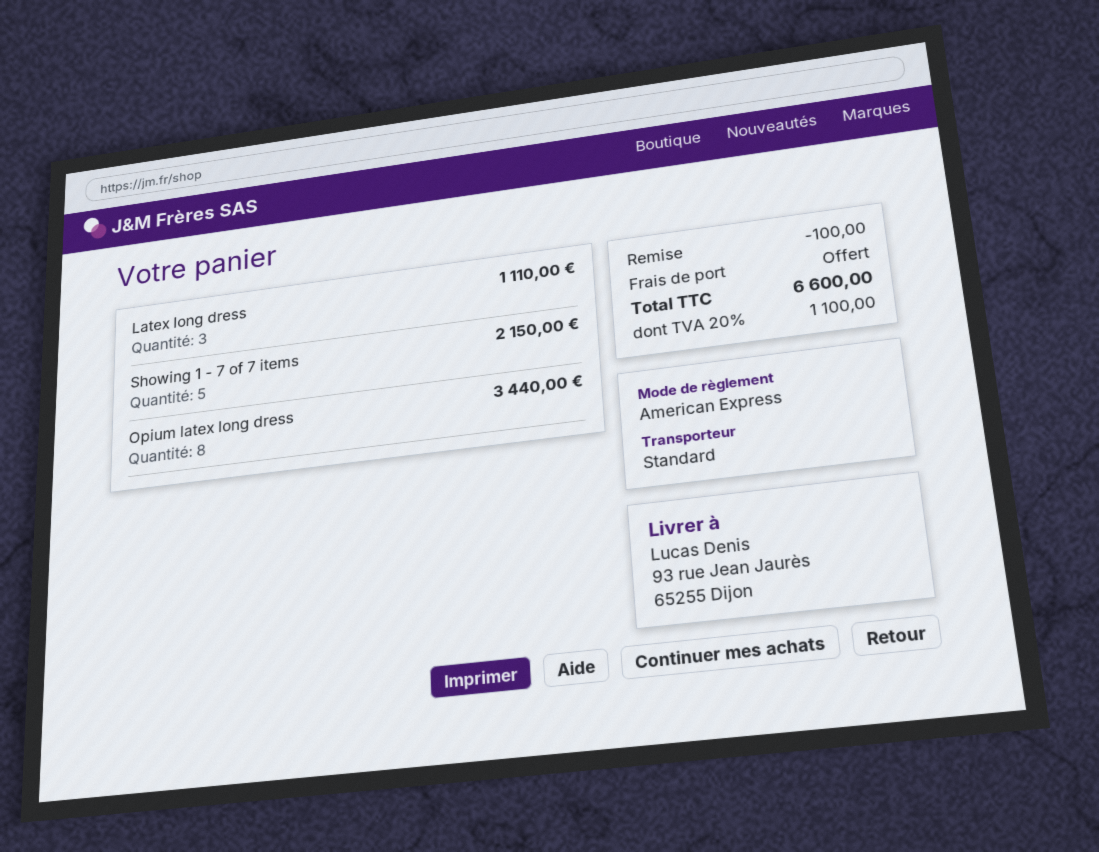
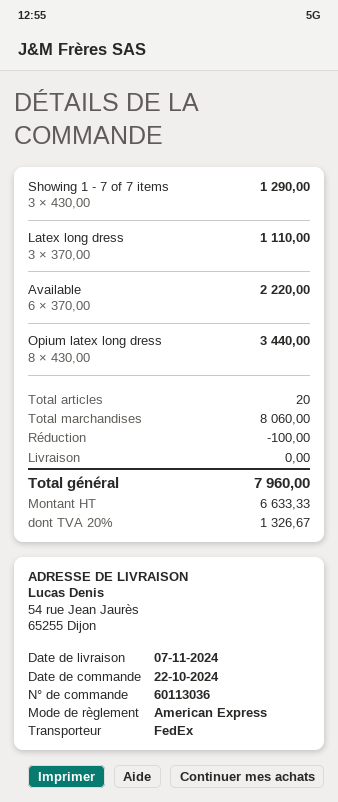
shipping method: standard -> FedEx
ship to: 93 rue Jean Jaurès, 65255 Dijon -> 54 rue Jean Jaurès, 65255 Dijon
Showing 1 - 7 of 7 items: 5 for 2150.00 -> 3 for 1290.00
Available: none -> 6 for 2220.00
tax: 20% = 1100.00 -> 20% = 1326.67
total: 6600.00 -> 7960.00

